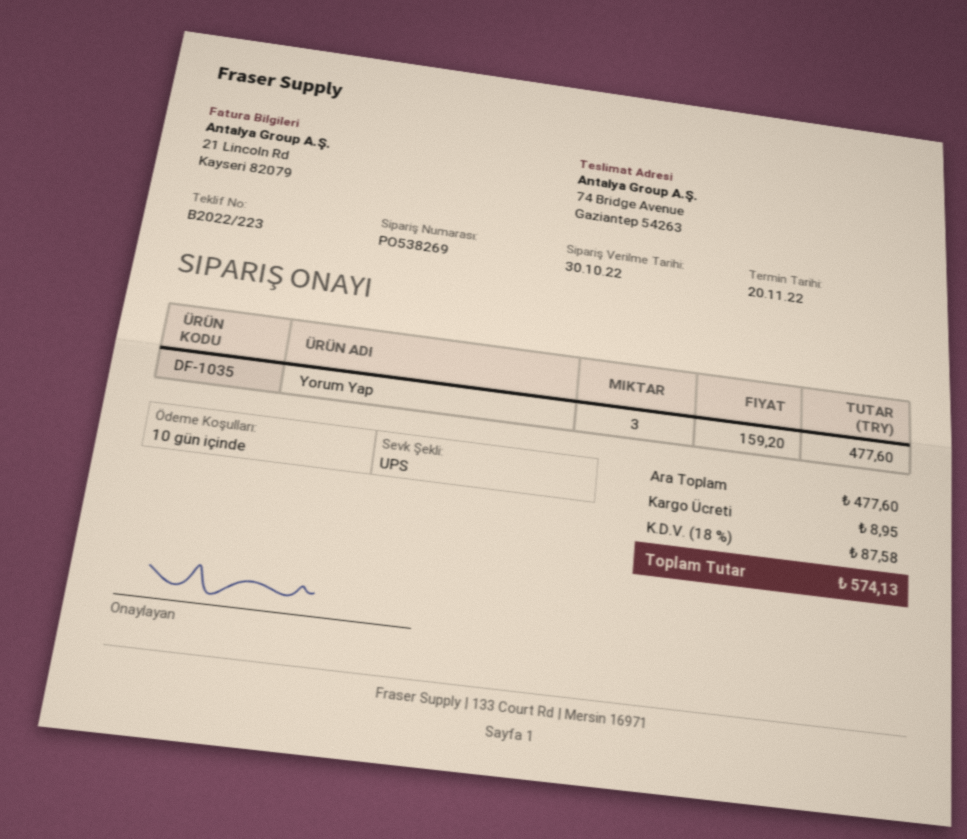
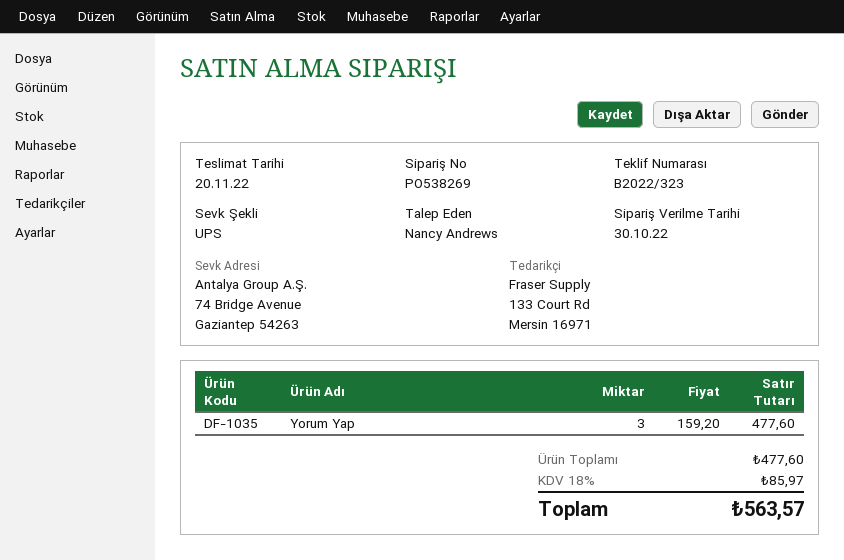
quote number: B2022/223 -> B2022/323
shipping: 8.95 -> none
tax: 18% = 87.58 -> 18% = 85.97
total: 574.13 -> 563.57

